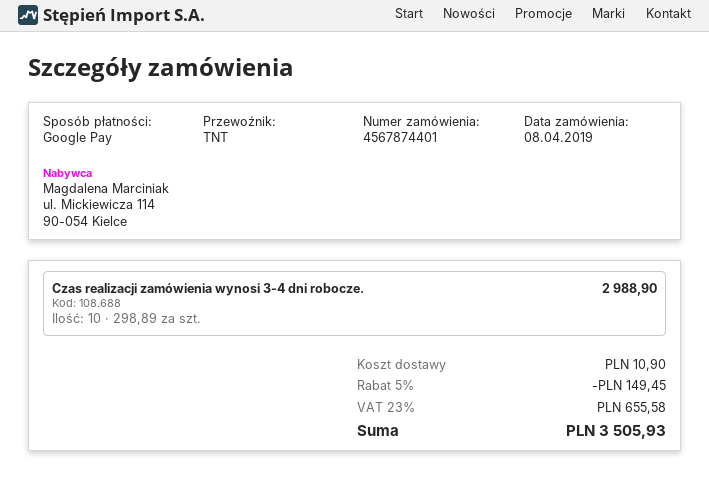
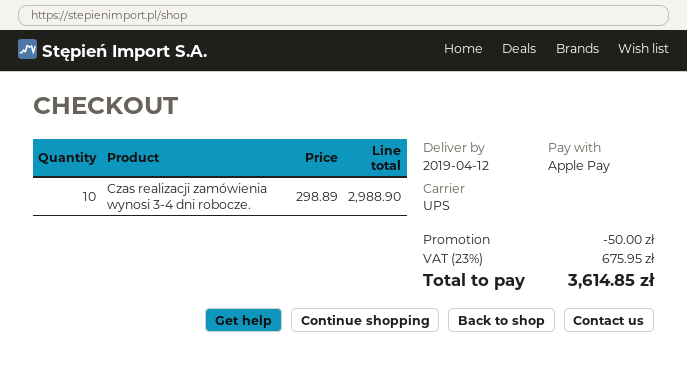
payment method: Google Pay -> Apple Pay
shipping method: TNT -> UPS
discount: 149.45 -> 50.00
shipping: 10.90 -> none
tax: 23% = 655.58 -> 23% = 675.95
total: 3505.93 -> 3614.85

